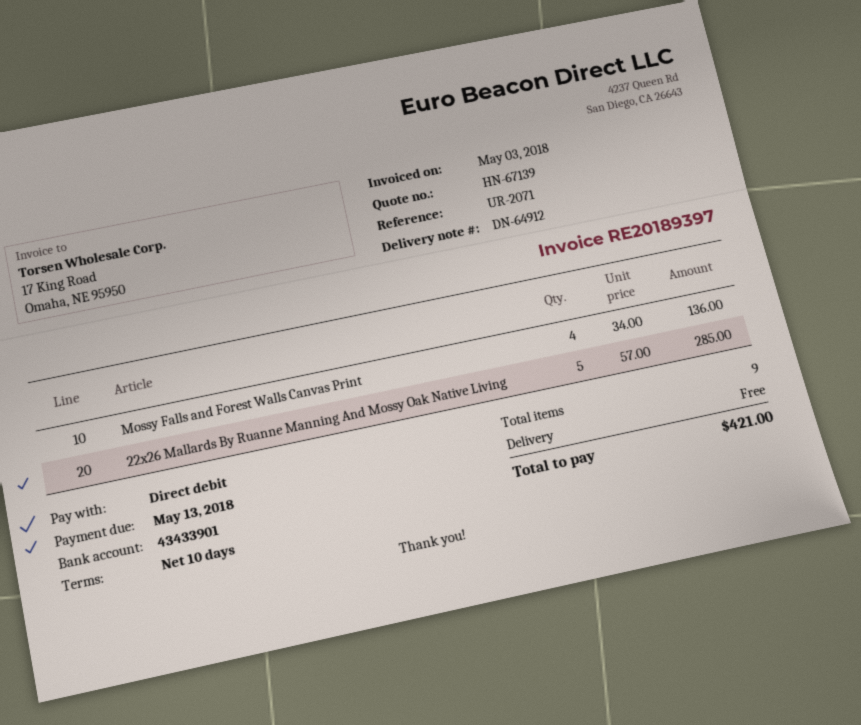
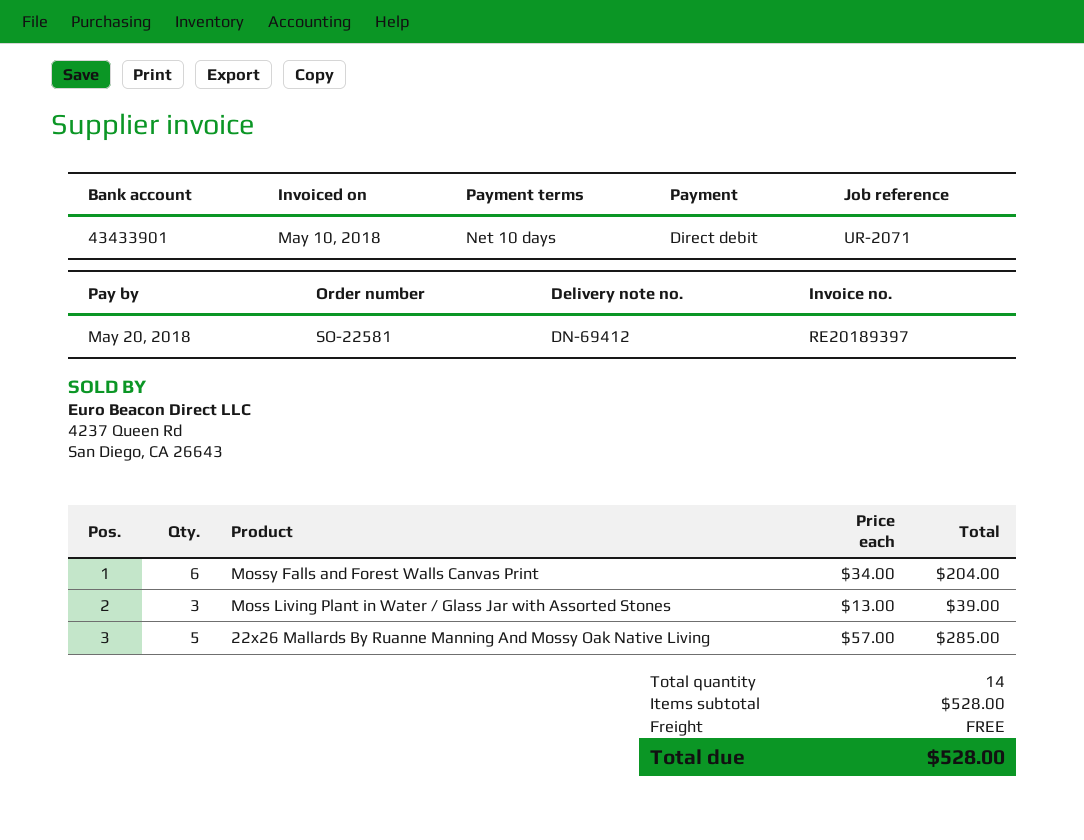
delivery note number: DN-64912 -> DN-69412
invoice date: 2018-05-03 -> 2018-05-10
due date: 2018-05-13 -> 2018-05-20
Mossy Falls and Forest Walls Canvas Print: 4 x 34.00 = 136.00 -> 6 x 34.00 = 204.00
Moss Living Plant in Water / Glass Jar with Assorted Stones: none -> 3 x 13.00 = 39.00
total quantity: 9 -> 14
total: 421.00 -> 528.00

